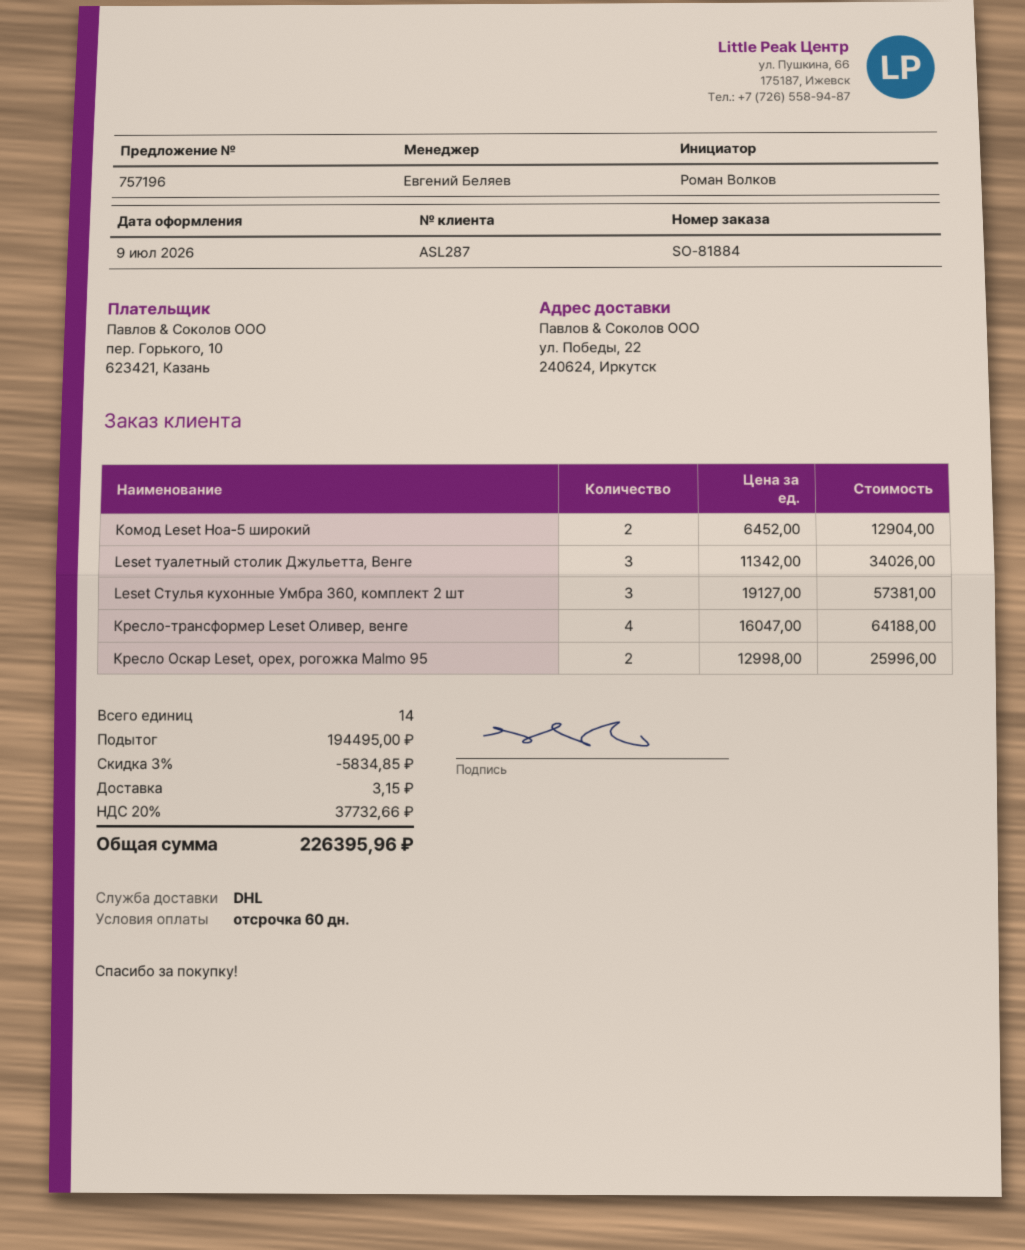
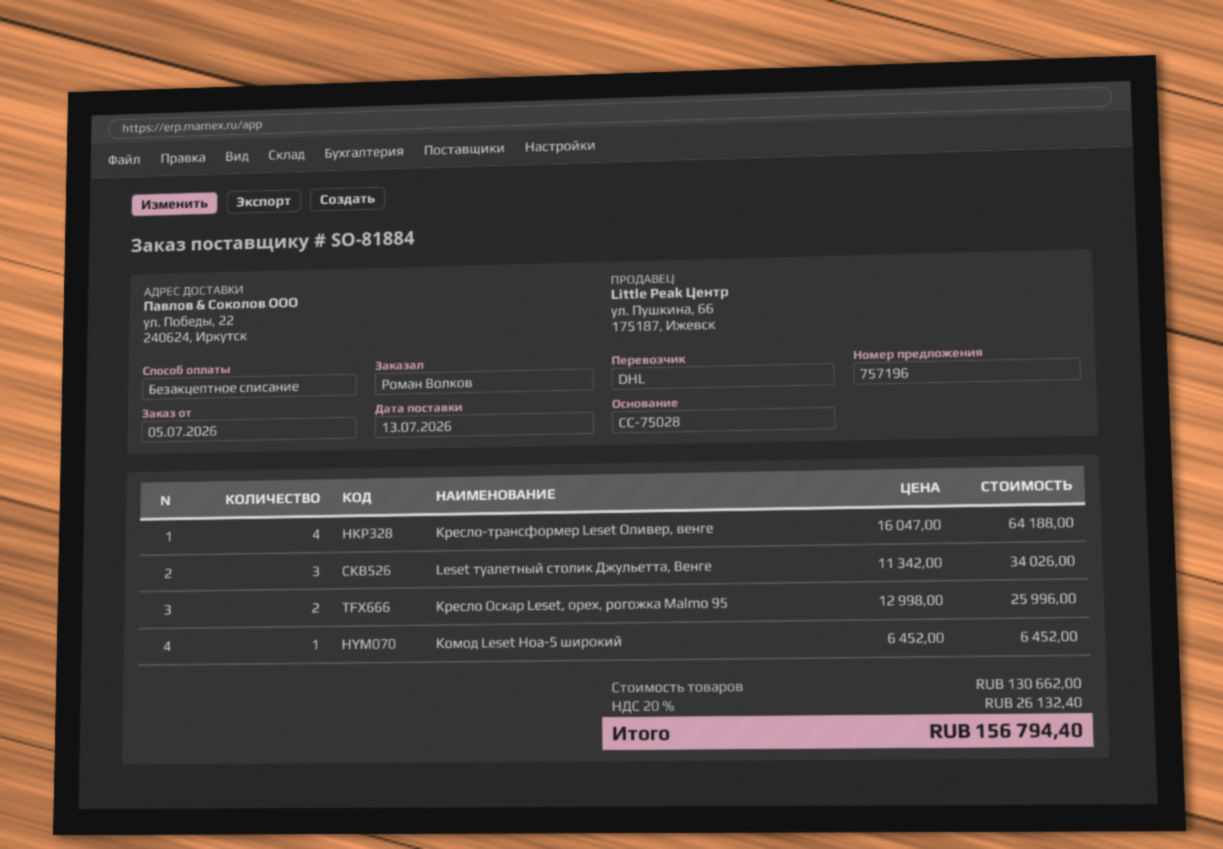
order date: 2026-07-09 -> 2026-07-05
Комод Leset Ноа-5 широкий: 2 x 6452.00 = 12904.00 -> 1 x 6452.00 = 6452.00
Leset Стулья кухонные Умбра 360, комплект 2 шт: 3 x 19127.00 = 57381.00 -> none
subtotal: 194495.00 -> 130662.00
discount: 3% = 5834.85 -> none
shipping: 3.15 -> none
tax: 20% = 37732.66 -> 20% = 26132.40
total: 226395.96 -> 156794.40

